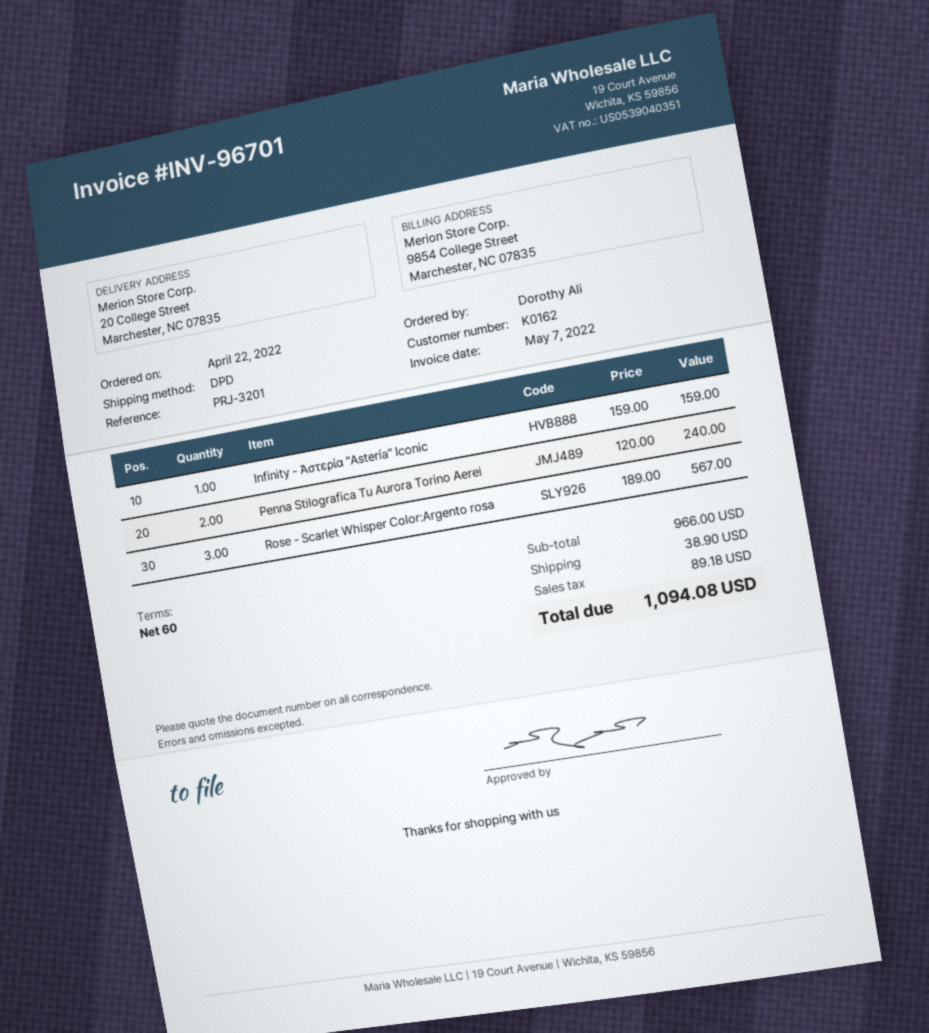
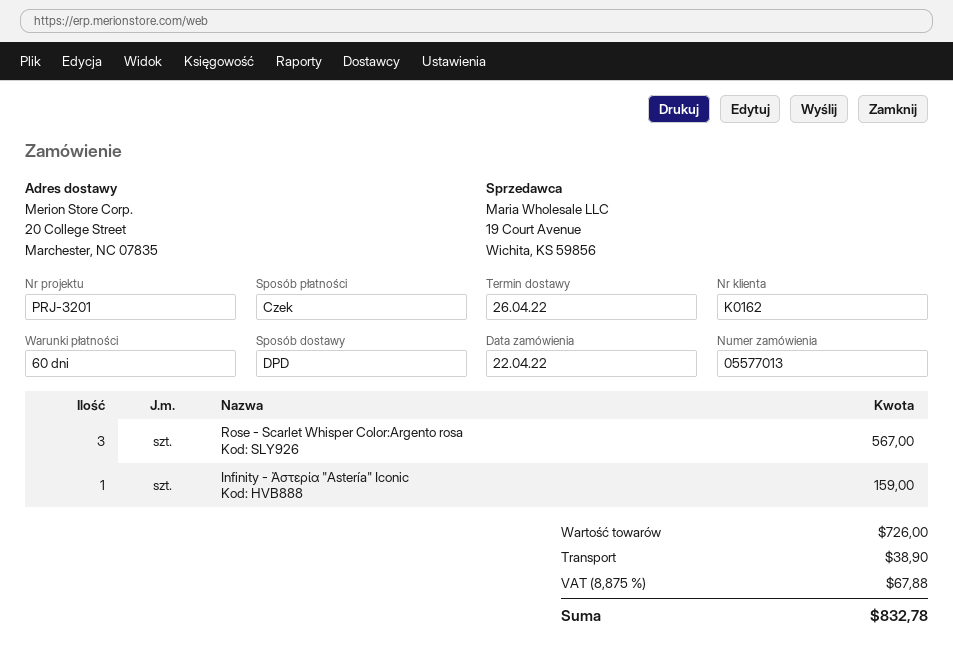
Penna Stilografica Tu Aurora Torino Aerei: 2 for 240.00 -> none
subtotal: 966.00 -> 726.00
tax: 89.18 -> 67.88
total: 1094.08 -> 832.78

